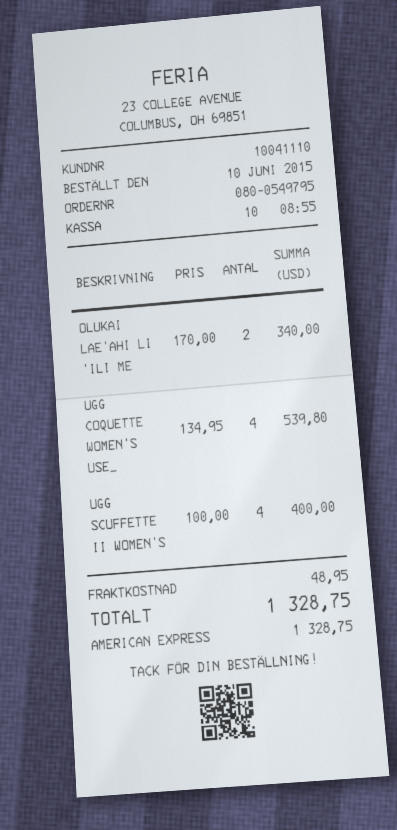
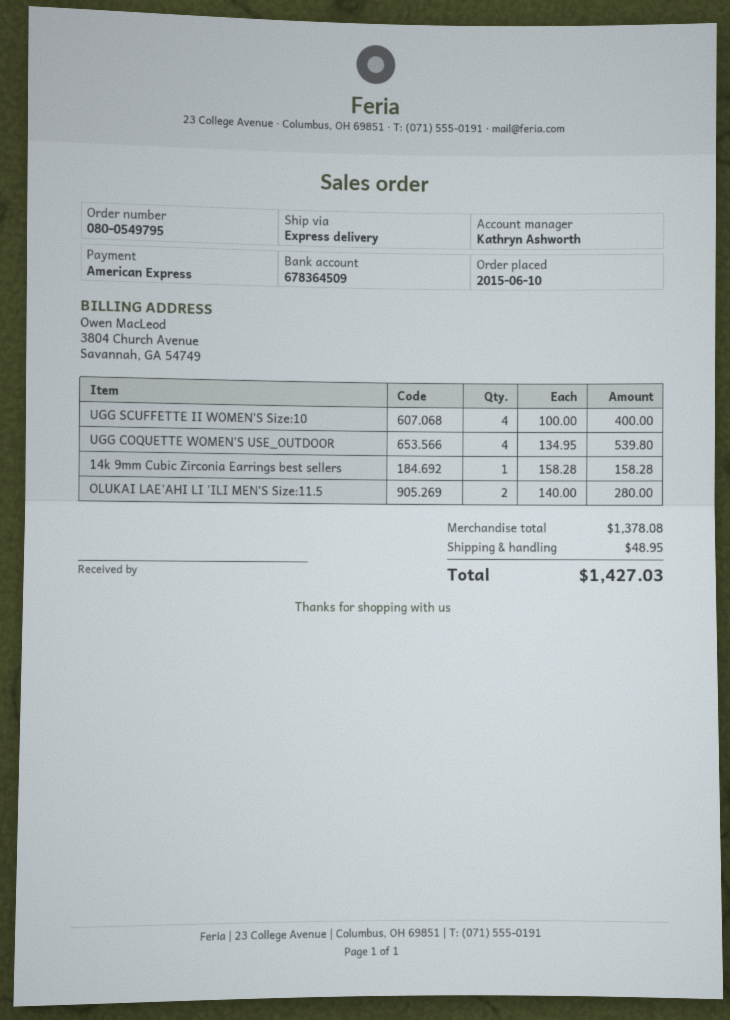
OLUKAI LAE'AHI LI 'ILI ME: 2 x 170.00 = 340.00 -> 2 x 140.00 = 280.00
14k 9mm Cubic Zirconia Earrings best sellers: none -> 1 x 158.28 = 158.28
total: 1328.75 -> 1427.03

